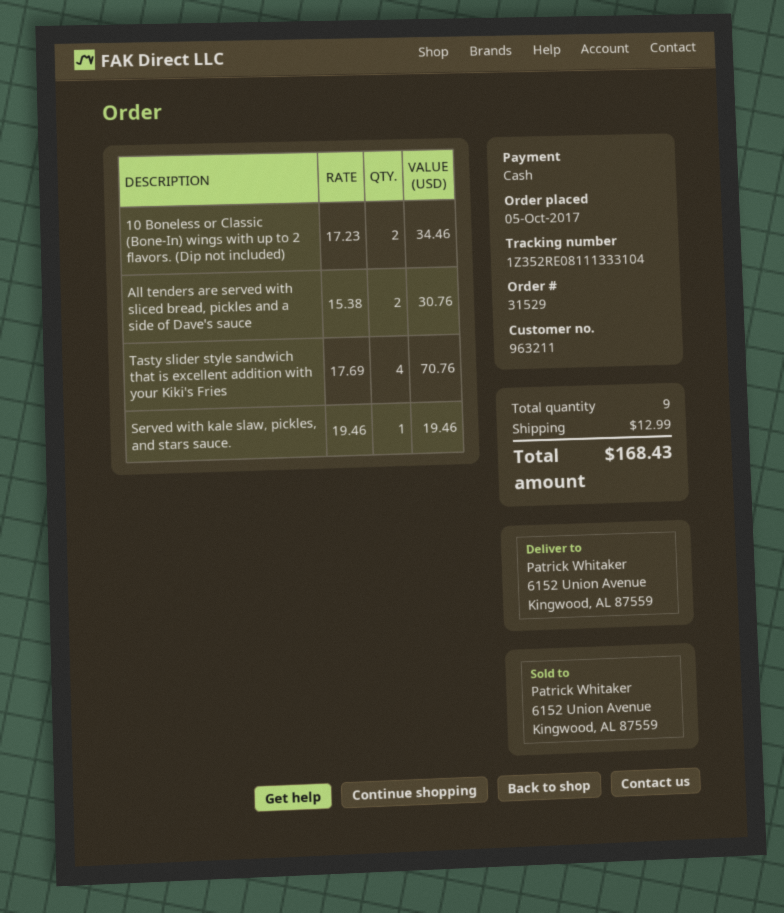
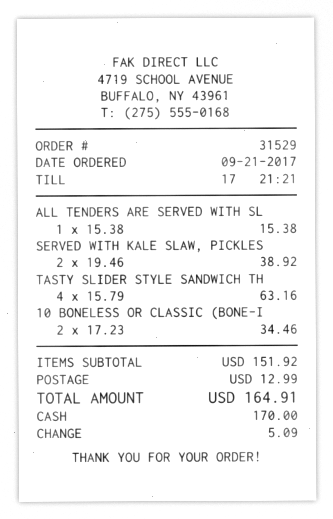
order date: 2017-10-05 -> 2017-09-21
All tenders are served with sliced bread, pickles and a side of Dave's sauce: 2 x 15.38 = 30.76 -> 1 x 15.38 = 15.38
Tasty slider style sandwich that is excellent addition with your Kiki's Fries: 4 x 17.69 = 70.76 -> 4 x 15.79 = 63.16
Served with kale slaw, pickles, and stars sauce.: 1 x 19.46 = 19.46 -> 2 x 19.46 = 38.92
total: 168.43 -> 164.91

